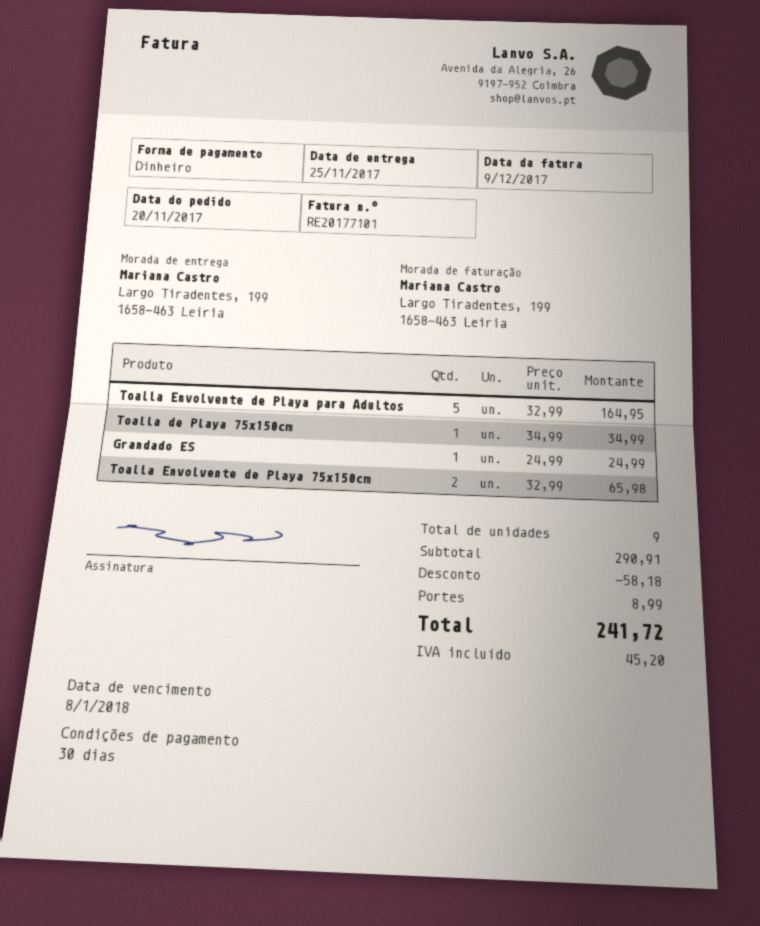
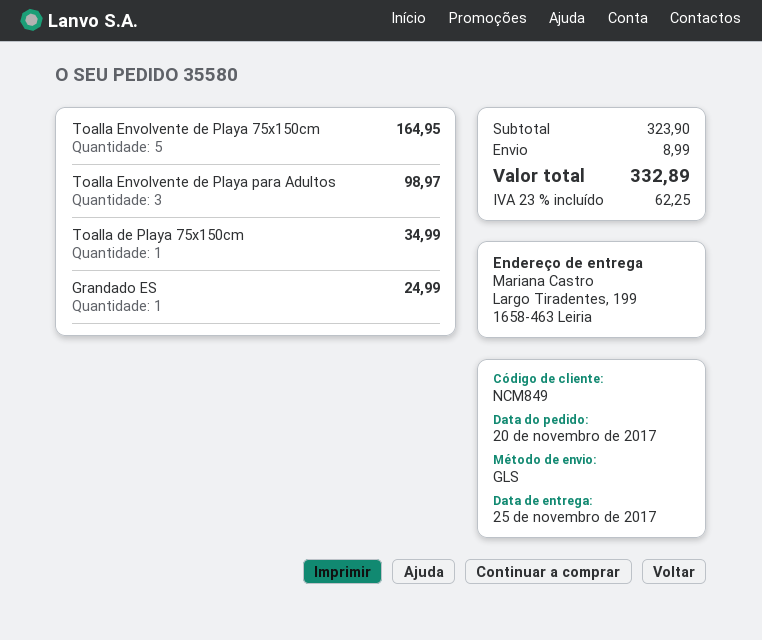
Toalla Envolvente de Playa para Adultos: 5 for 164.95 -> 3 for 98.97
Toalla Envolvente de Playa 75x150cm: 2 for 65.98 -> 5 for 164.95
subtotal: 290.91 -> 323.90
discount: 58.18 -> none
tax: 45.20 -> 62.25
total: 241.72 -> 332.89

